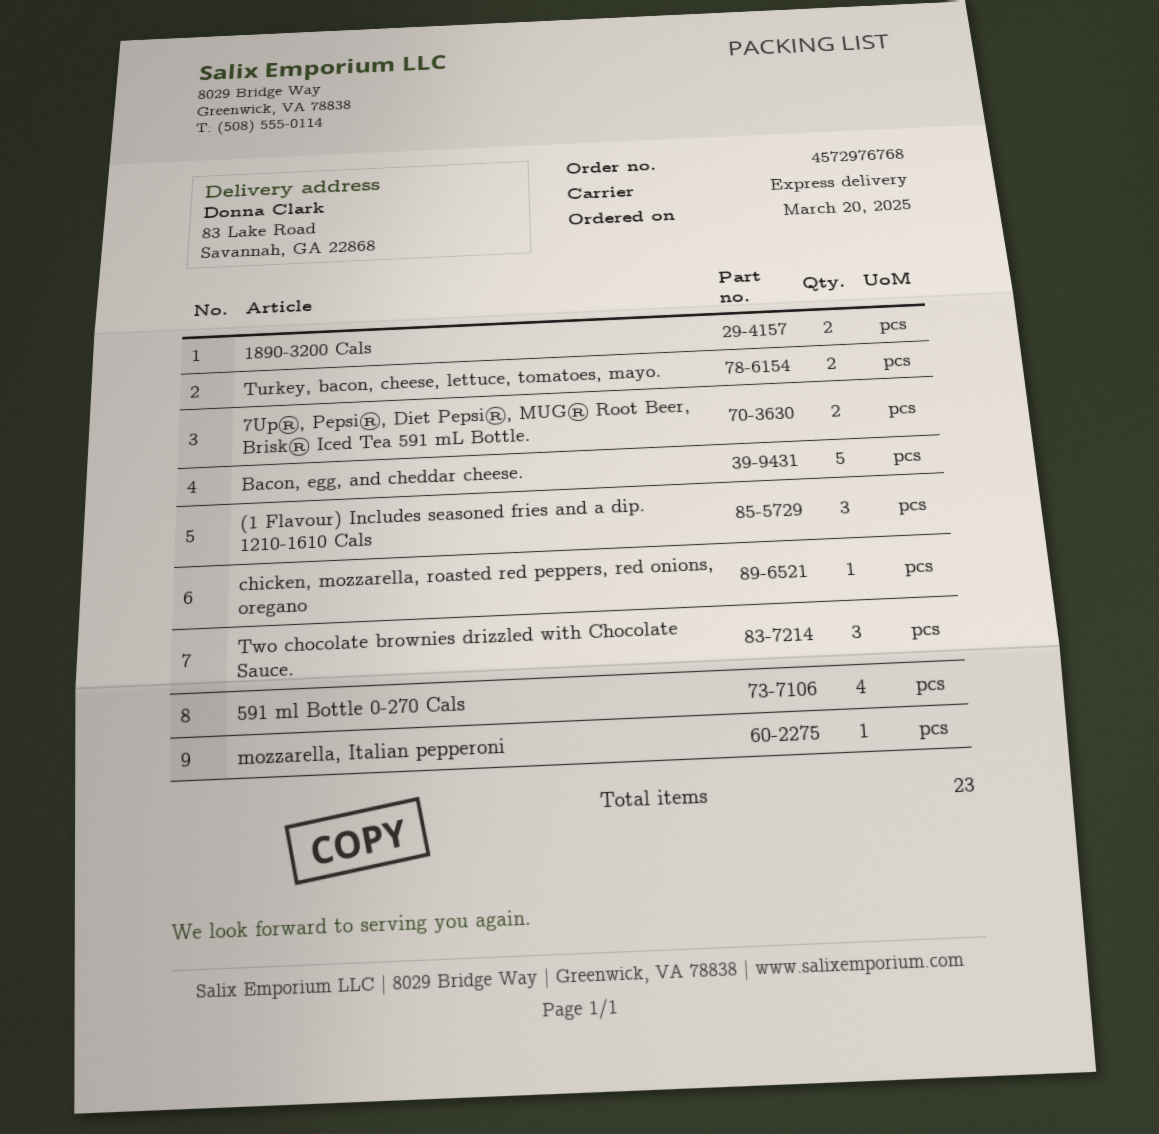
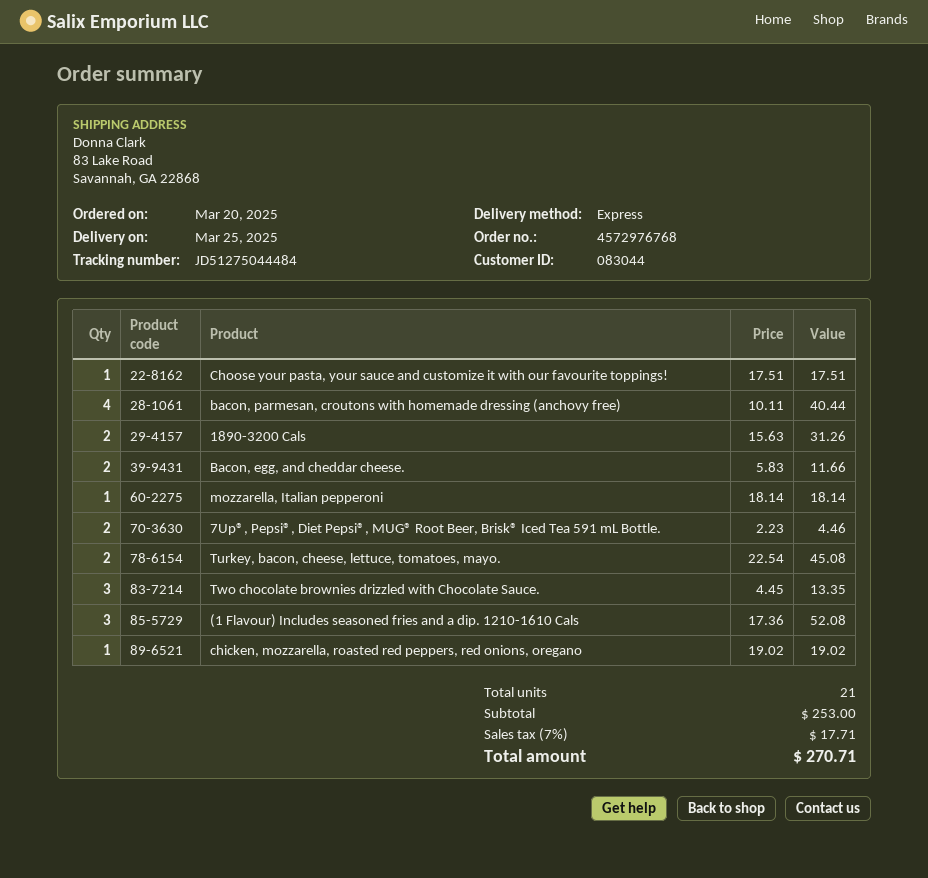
Bacon, egg, and cheddar cheese.: 5 -> 2
591 ml Bottle 0-270 Cals: 4 -> none
Choose your pasta, your sauce and customize it with our favourite toppings!: none -> 1
bacon, parmesan, croutons with homemade dressing (anchovy free): none -> 4
total quantity: 23 -> 21

